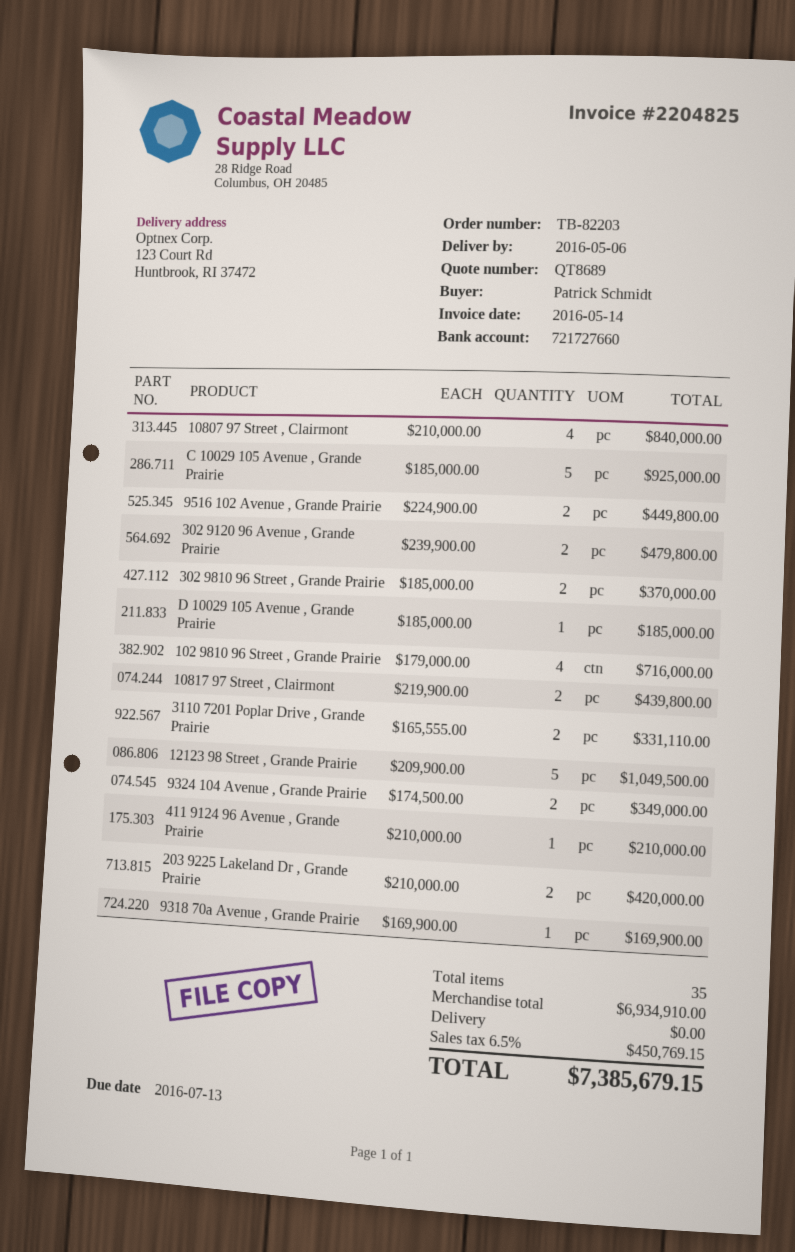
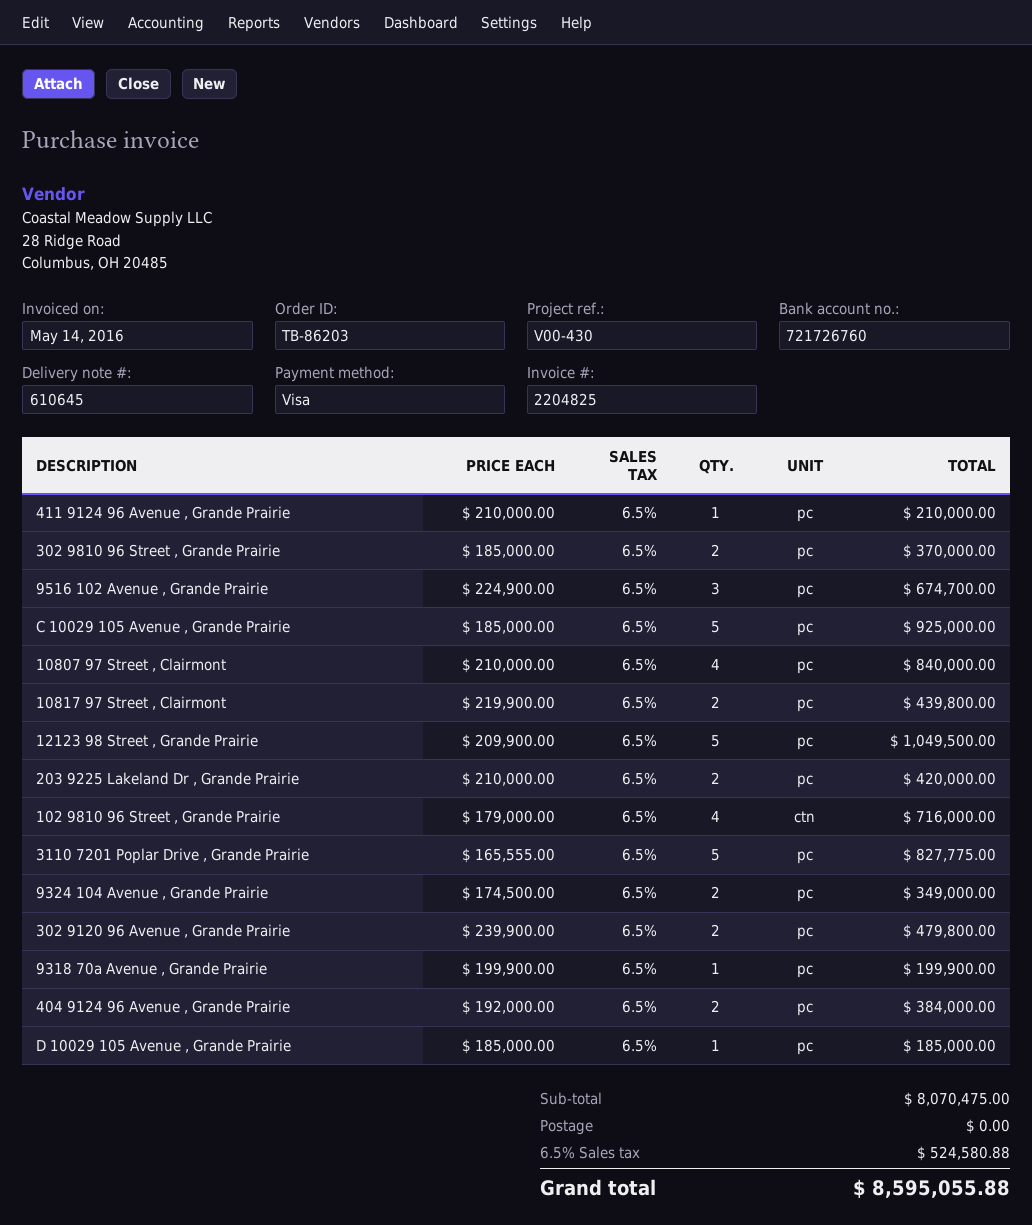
order number: TB-82203 -> TB-86203
bank account: 721727660 -> 721726760
9516 102 Avenue , Grande Prairie: 2 x 224900.00 = 449800.00 -> 3 x 224900.00 = 674700.00
3110 7201 Poplar Drive , Grande Prairie: 2 x 165555.00 = 331110.00 -> 5 x 165555.00 = 827775.00
9318 70a Avenue , Grande Prairie: 1 x 169900.00 = 169900.00 -> 1 x 199900.00 = 199900.00
404 9124 96 Avenue , Grande Prairie: none -> 2 x 192000.00 = 384000.00
subtotal: 6934910.00 -> 8070475.00
tax: 6.5% = 450769.15 -> 6.5% = 524580.88
total: 7385679.15 -> 8595055.88

